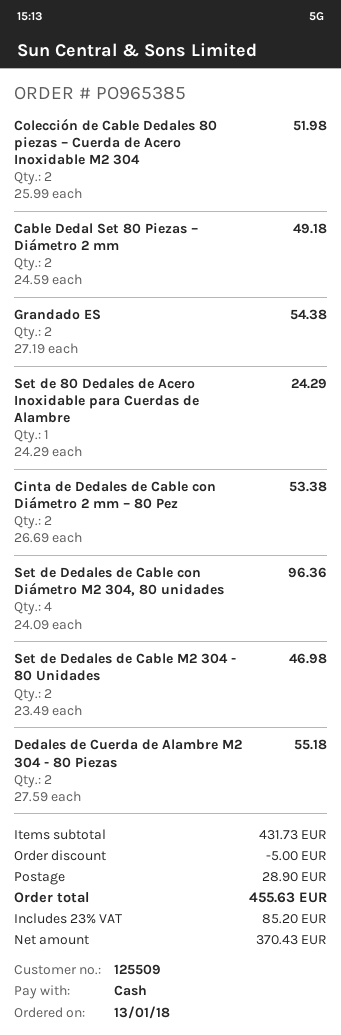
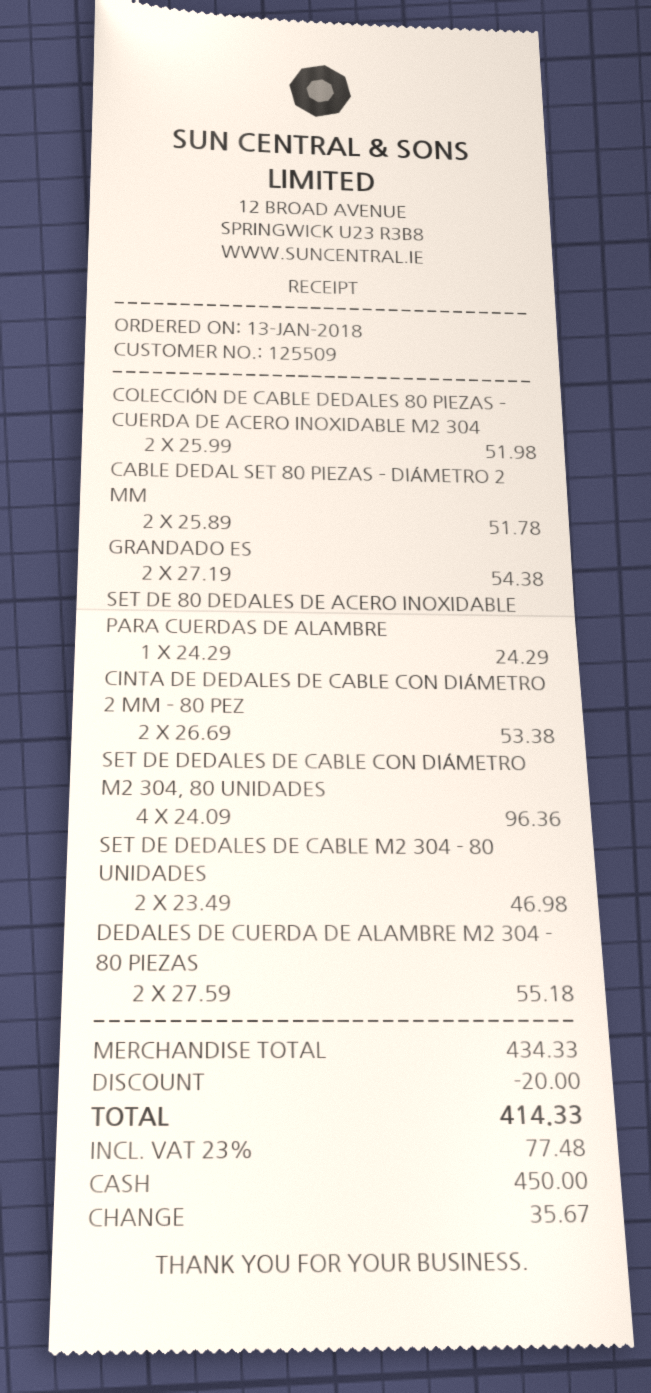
Cable Dedal Set 80 Piezas – Diámetro 2 mm: 2 x 24.59 = 49.18 -> 2 x 25.89 = 51.78
subtotal: 431.73 -> 434.33
discount: 5.00 -> 20.00
shipping: 28.90 -> none
tax: 23% = 85.20 -> 23% = 77.48
total: 455.63 -> 414.33

